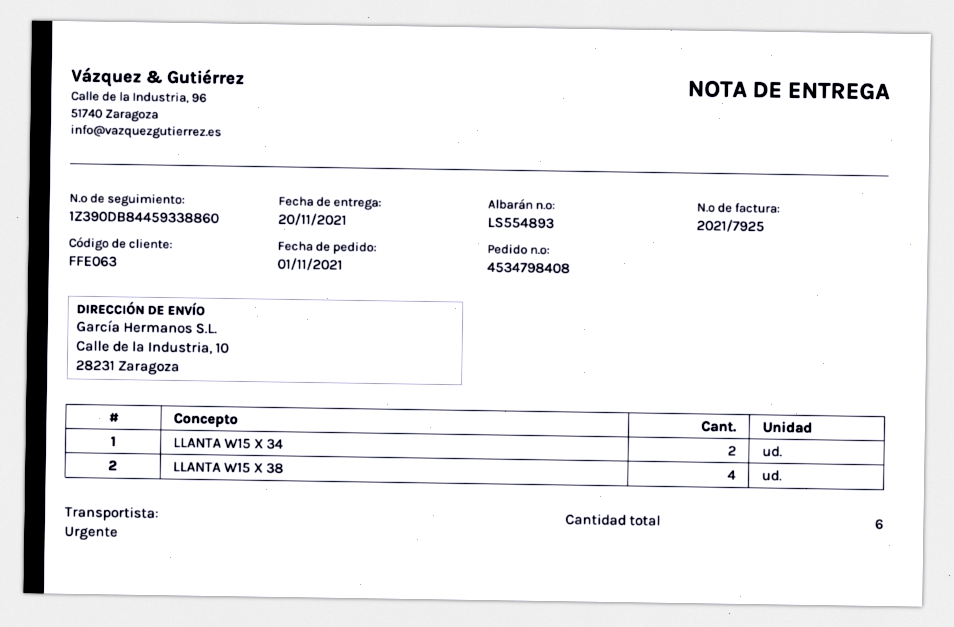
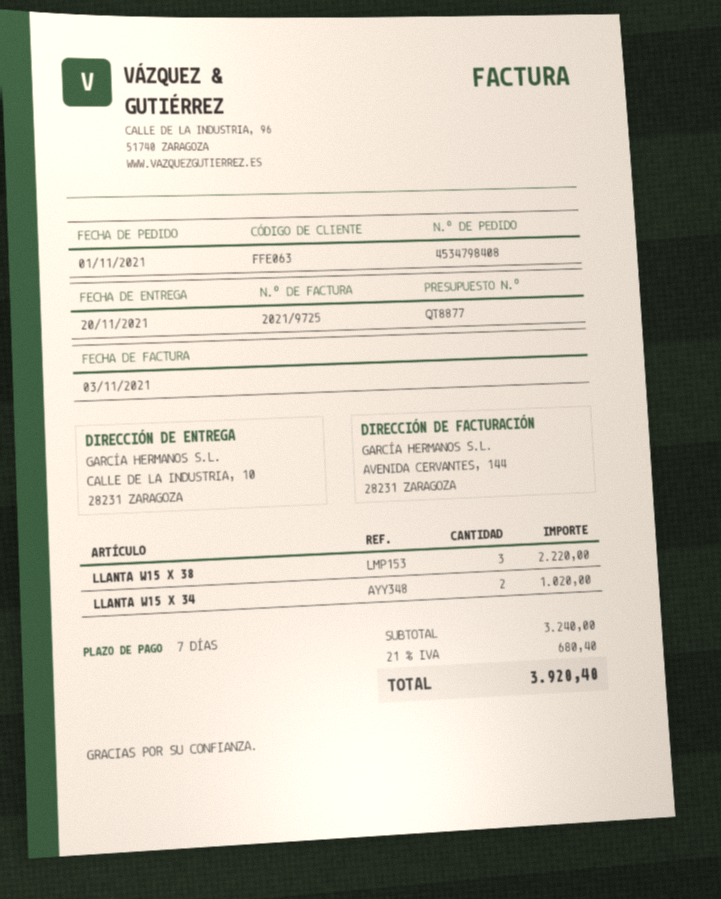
invoice number: 2021/7925 -> 2021/9725
LLANTA W15 X 38: 4 -> 3

